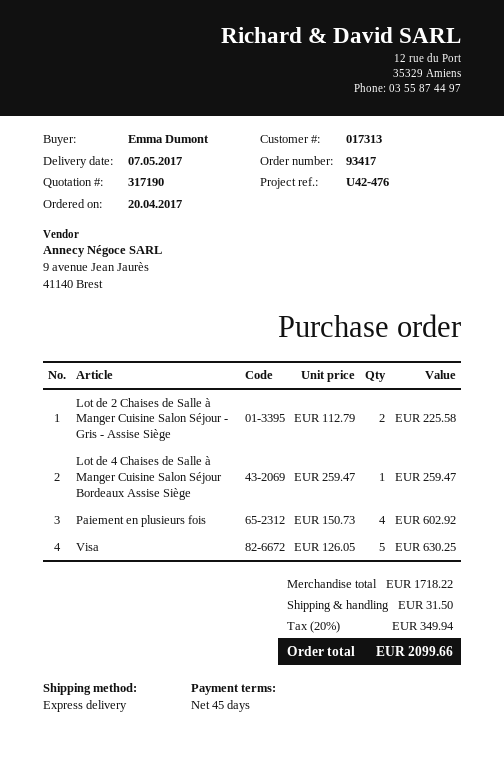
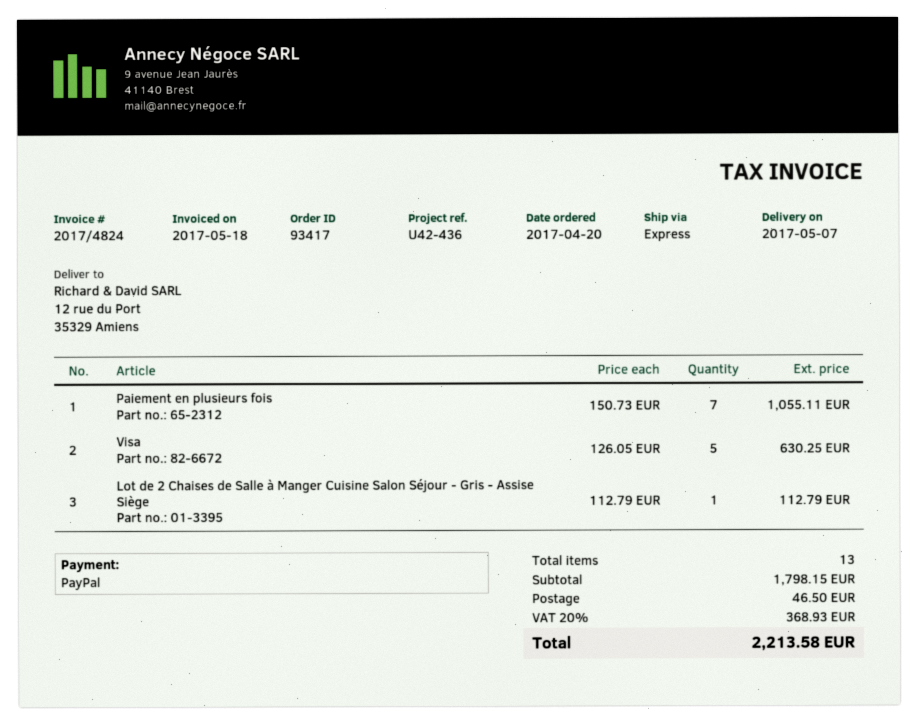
reference: U42-476 -> U42-436
Lot de 2 Chaises de Salle à Manger Cuisine Salon Séjour - Gris - Assise Siège: 2 x 112.79 = 225.58 -> 1 x 112.79 = 112.79
Lot de 4 Chaises de Salle à Manger Cuisine Salon Séjour Bordeaux Assise Siège: 1 x 259.47 = 259.47 -> none
Paiement en plusieurs fois: 4 x 150.73 = 602.92 -> 7 x 150.73 = 1055.11
subtotal: 1718.22 -> 1798.15
shipping: 31.50 -> 46.50
tax: 20% = 349.94 -> 20% = 368.93
total: 2099.66 -> 2213.58

